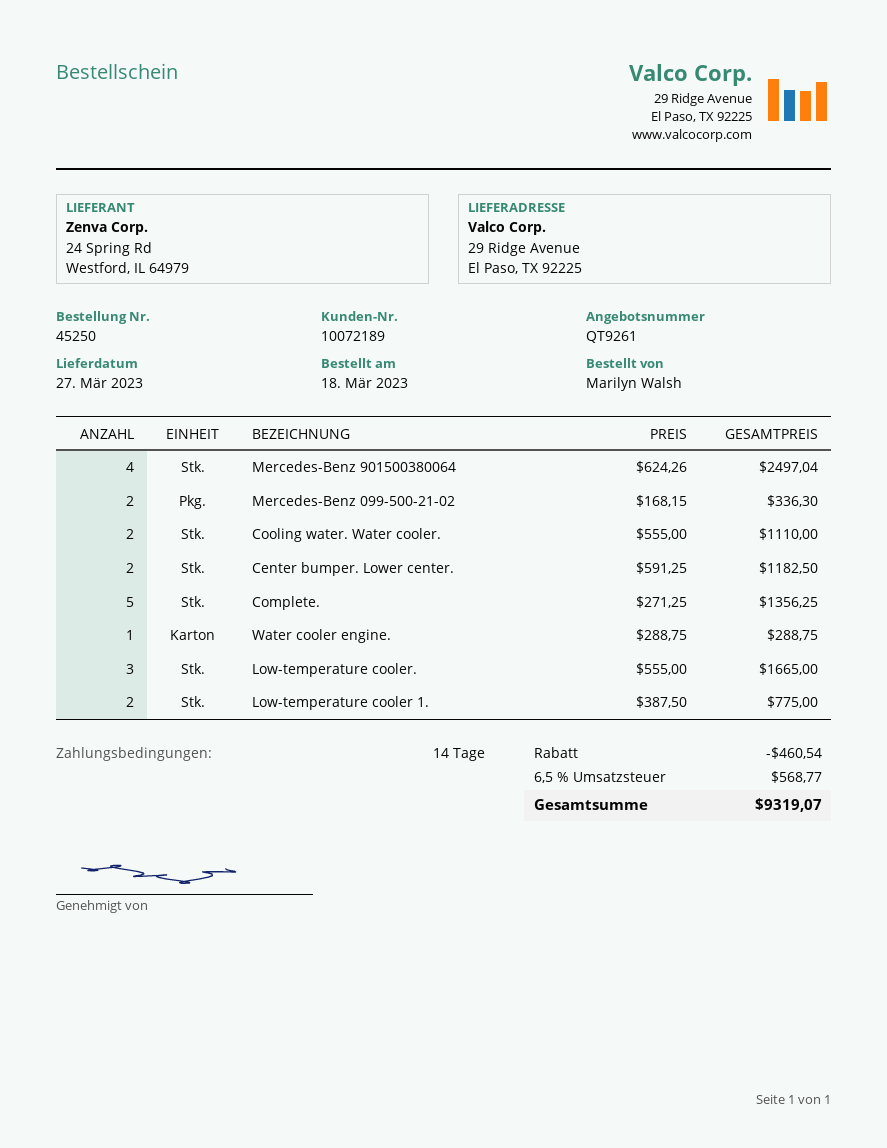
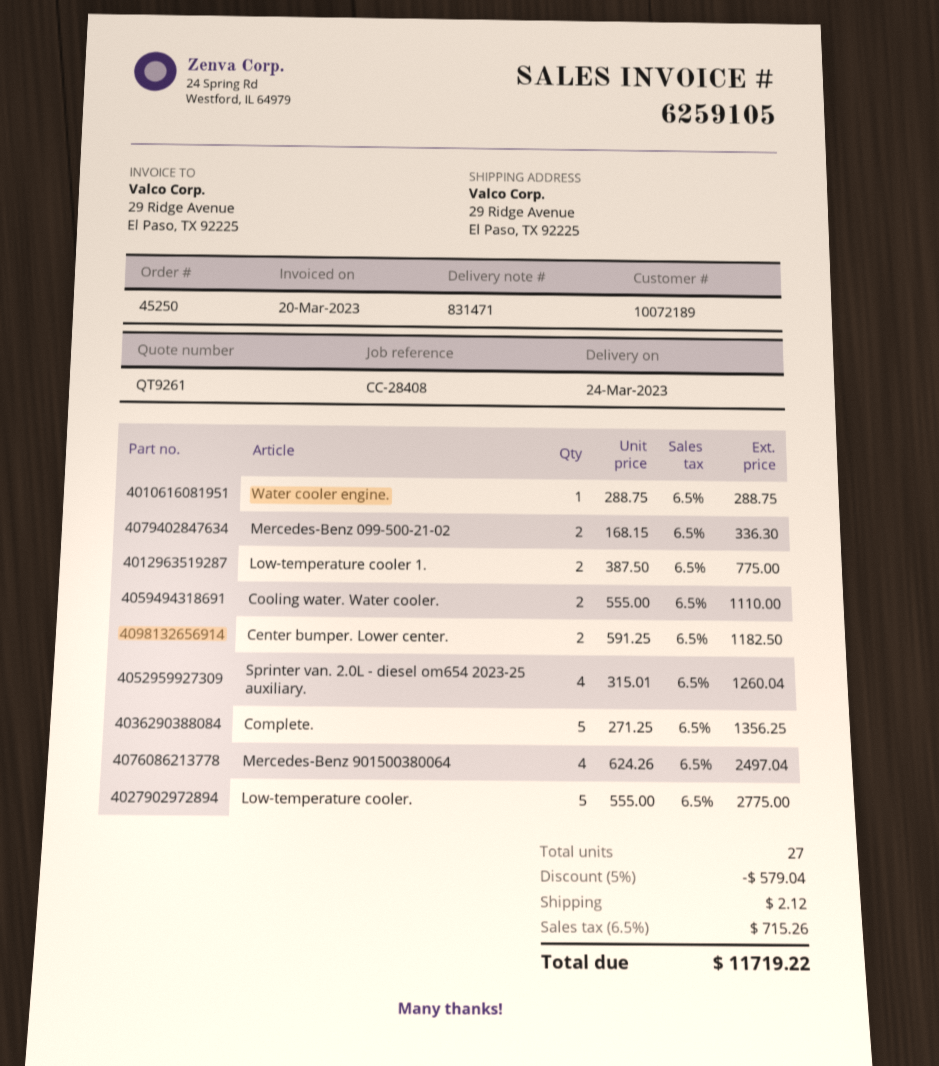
delivery date: 2023-03-27 -> 2023-03-24
Low-temperature cooler.: 3 x 555.00 = 1665.00 -> 5 x 555.00 = 2775.00
Sprinter van. 2.0L - diesel om654 2023-25 auxiliary.: none -> 4 x 315.01 = 1260.04
discount: 460.54 -> 579.04
shipping: none -> 2.12
tax: 6.5% = 568.77 -> 6.5% = 715.26
total: 9319.07 -> 11719.22

